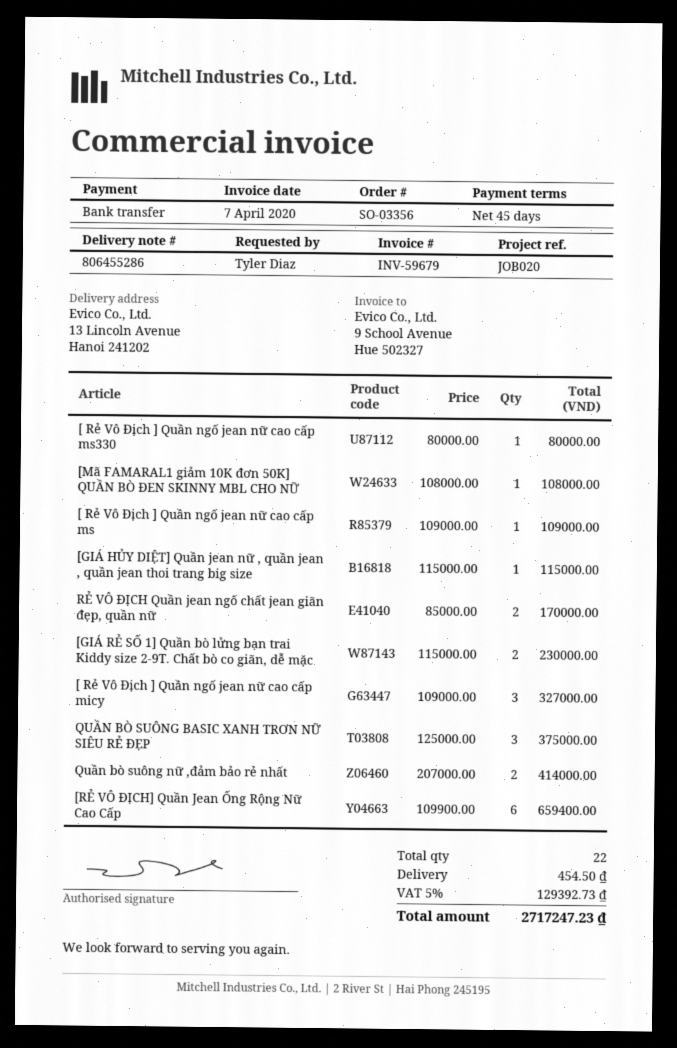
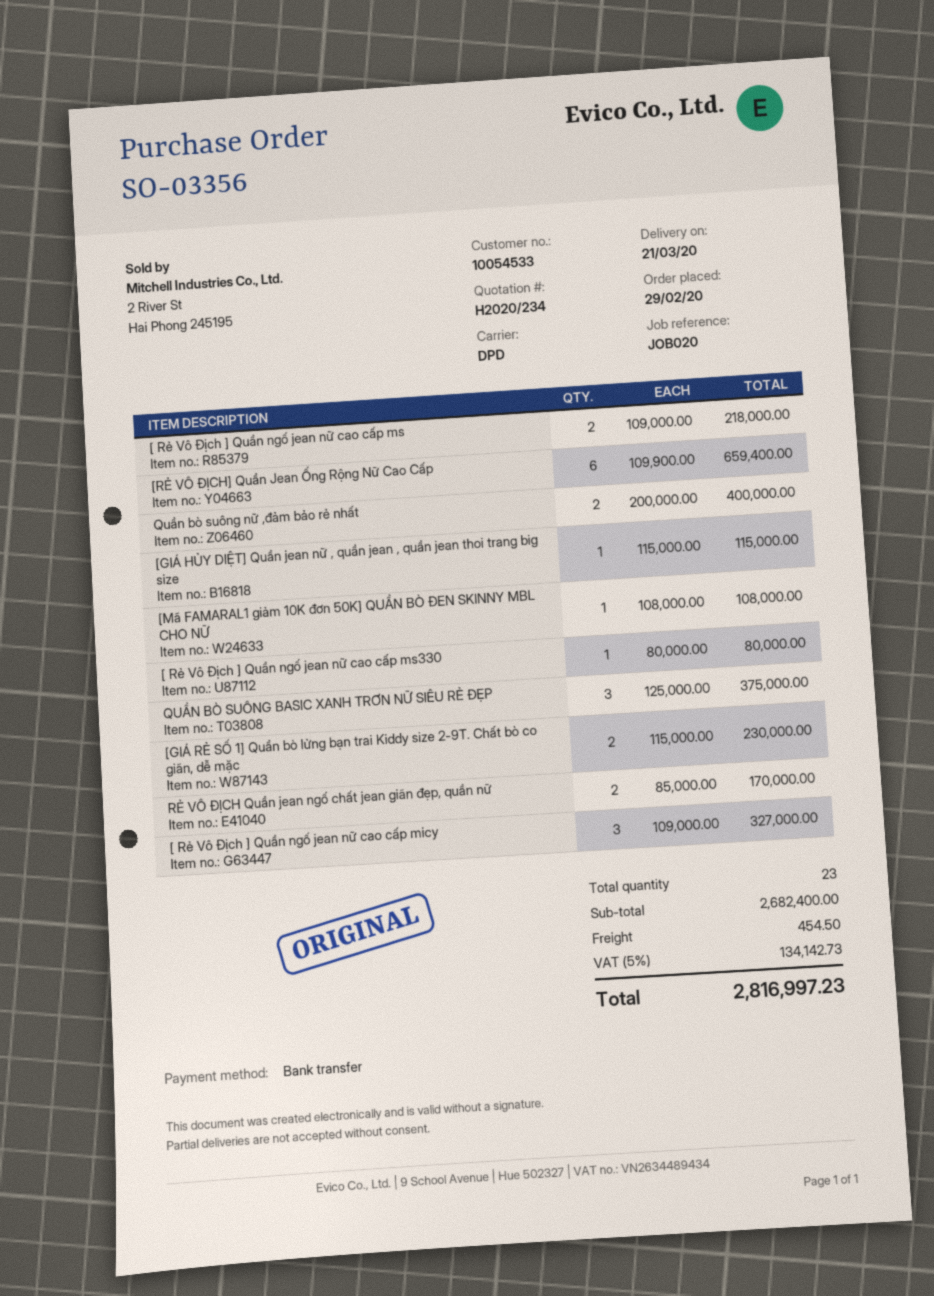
[ Rẻ Vô Địch ] Quần ngố jean nữ cao cấp ms: 1 x 109000.00 = 109000.00 -> 2 x 109000.00 = 218000.00
Quần bò suông nữ ,đảm bảo rẻ nhất: 2 x 207000.00 = 414000.00 -> 2 x 200000.00 = 400000.00
total quantity: 22 -> 23
tax: 5% = 129392.73 -> 5% = 134142.73
total: 2717247.23 -> 2816997.23

